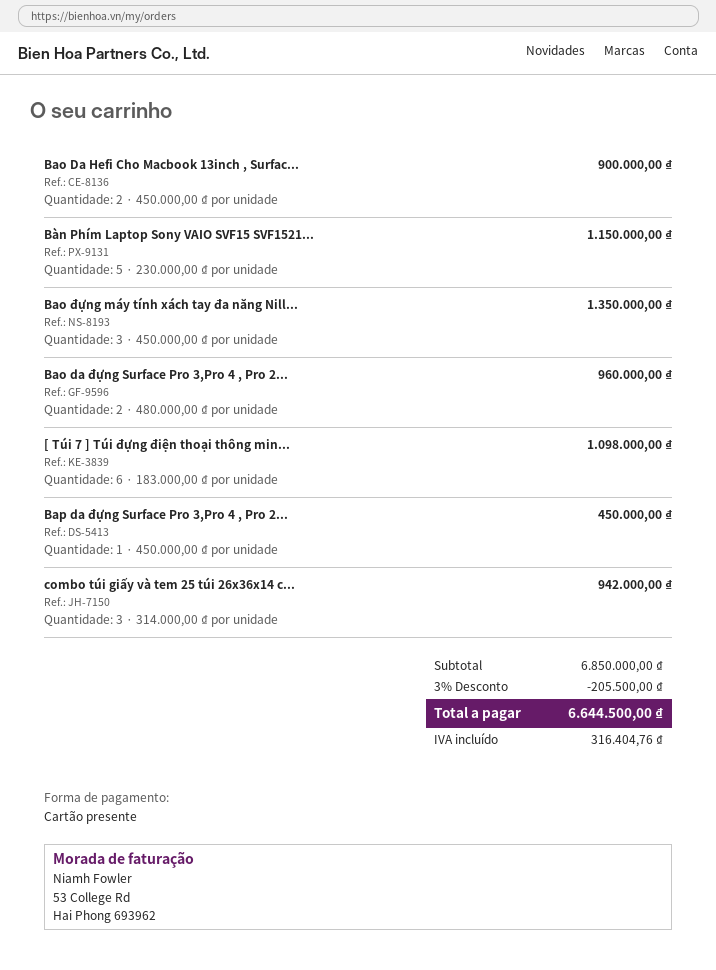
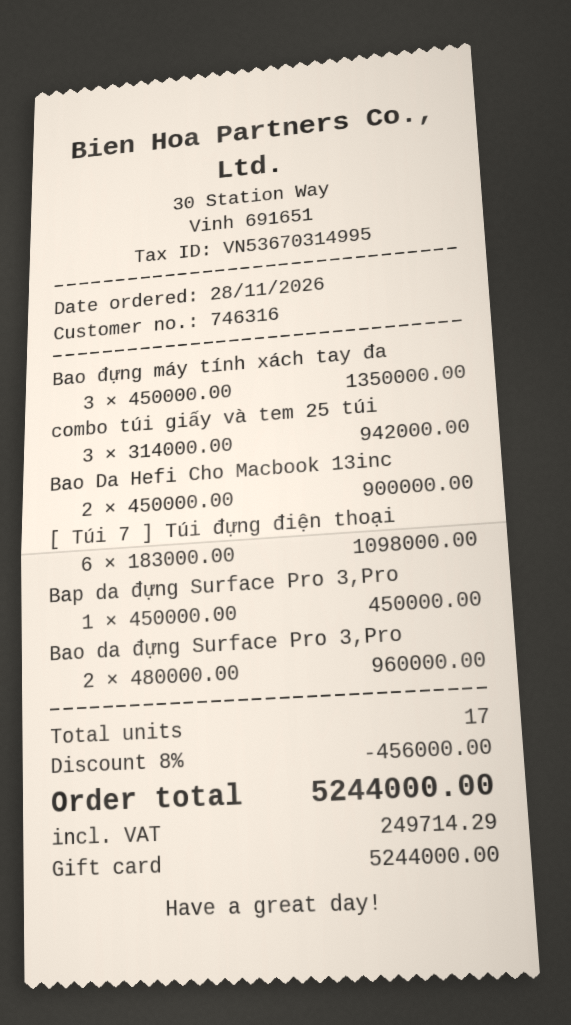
Bàn Phím Laptop Sony VAIO SVF15 SVF1521...: 5 x 230000.00 = 1150000.00 -> none
discount: 3% = 205500.00 -> 8% = 456000.00
tax: 316404.76 -> 249714.29
total: 6644500.00 -> 5244000.00

